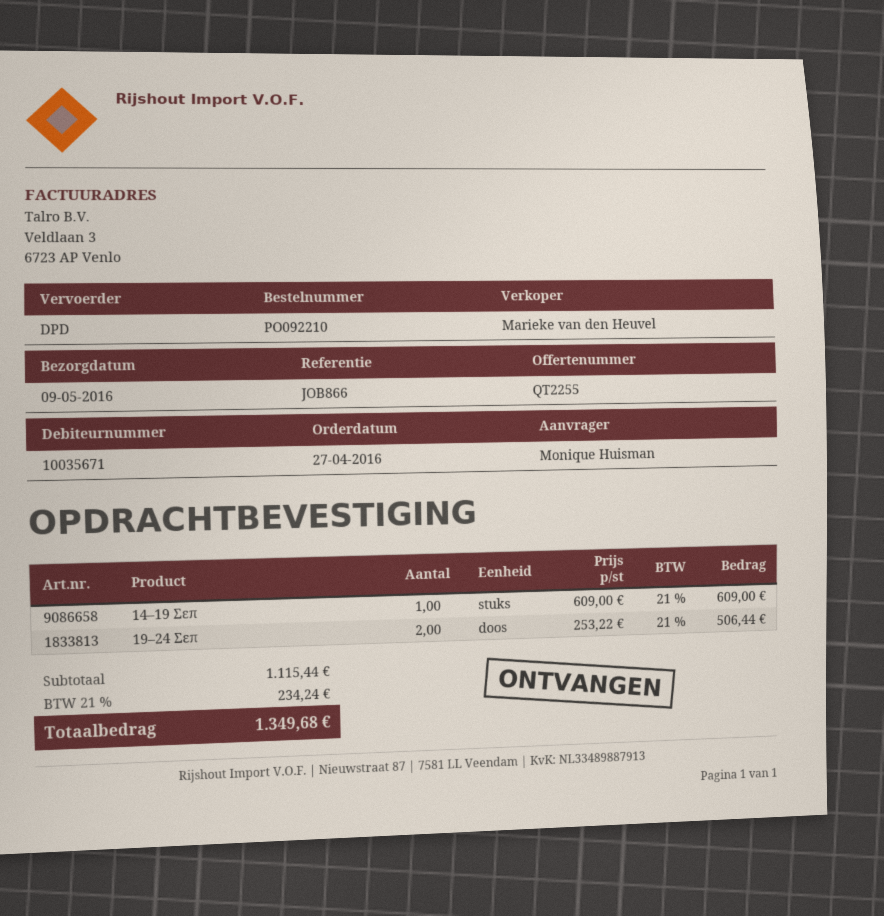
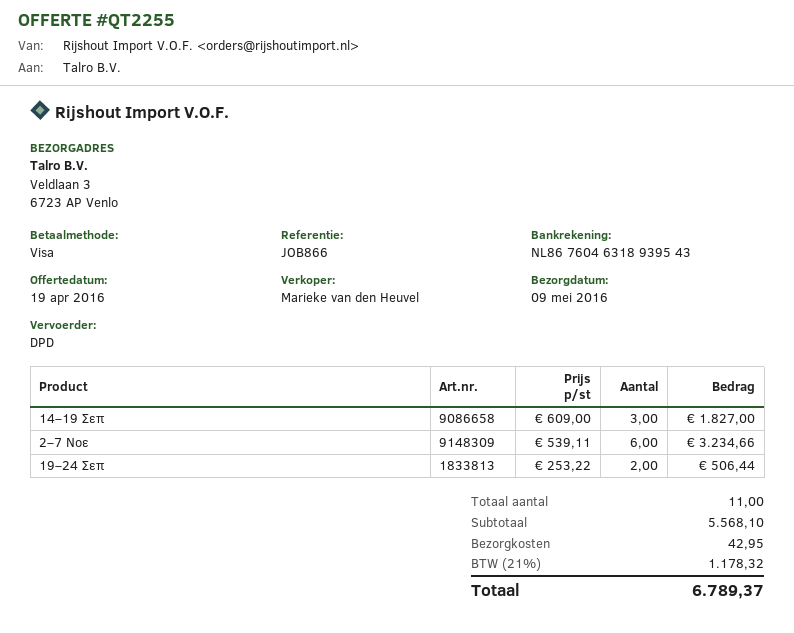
14–19 Σεπ: 1 x 609.00 = 609.00 -> 3 x 609.00 = 1827.00
2–7 Νοε: none -> 6 x 539.11 = 3234.66
subtotal: 1115.44 -> 5568.10
shipping: none -> 42.95
tax: 21% = 234.24 -> 21% = 1178.32
total: 1349.68 -> 6789.37

